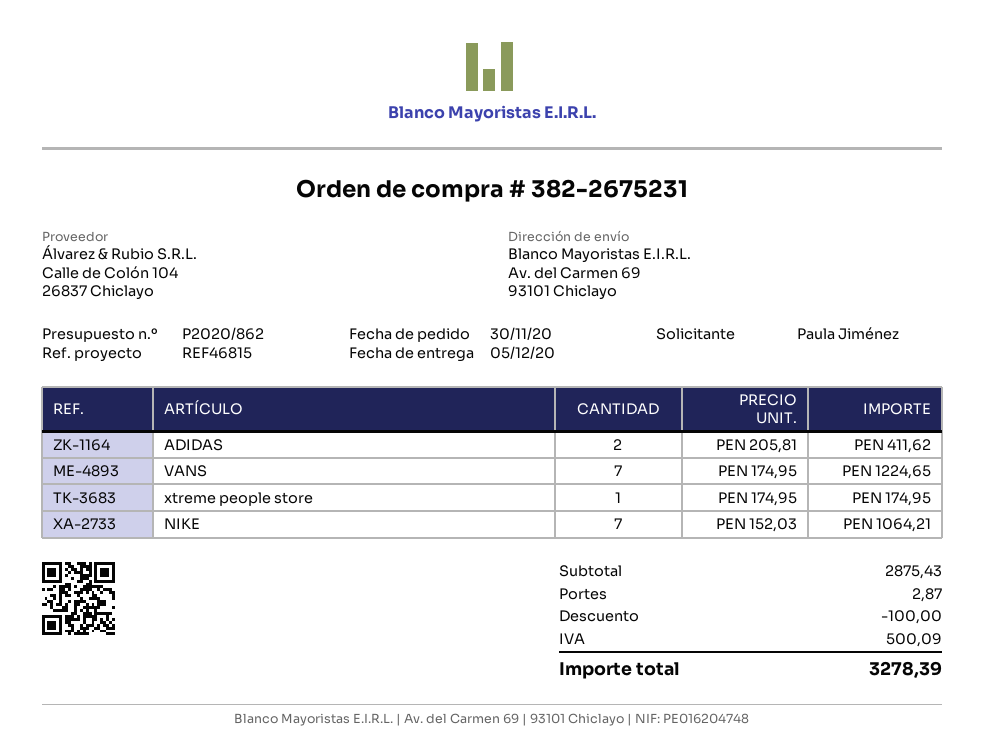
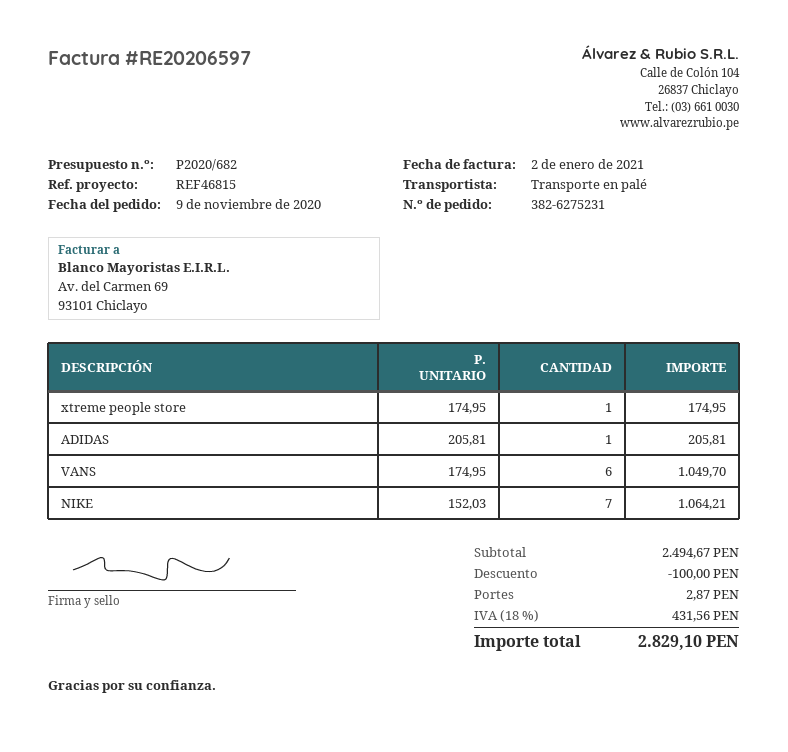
quote number: P2020/862 -> P2020/682
order number: 382-2675231 -> 382-6275231
order date: 2020-11-30 -> 2020-11-09
ADIDAS: 2 x 205.81 = 411.62 -> 1 x 205.81 = 205.81
VANS: 7 x 174.95 = 1224.65 -> 6 x 174.95 = 1049.70
subtotal: 2875.43 -> 2494.67
tax: 500.09 -> 431.56
total: 3278.39 -> 2829.10

